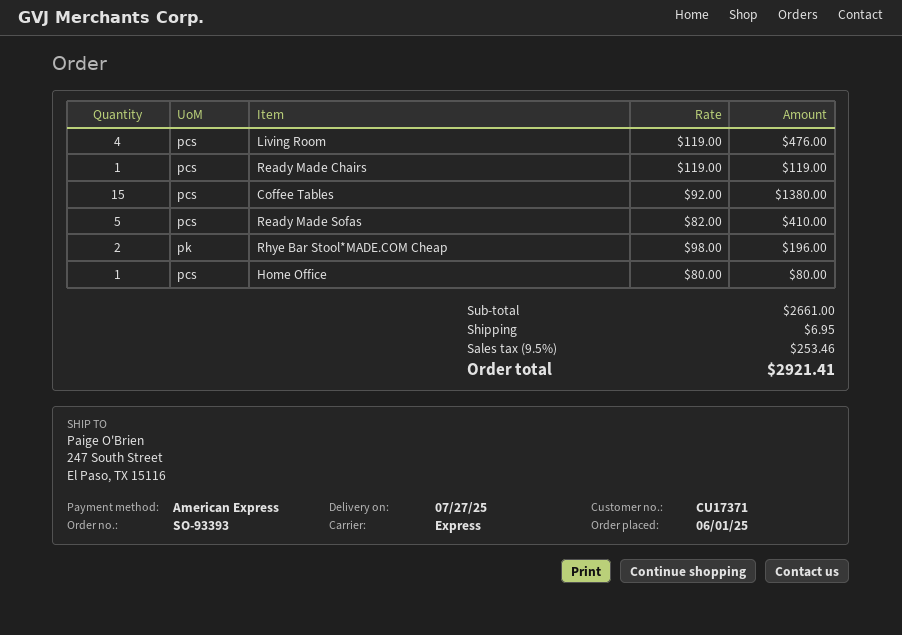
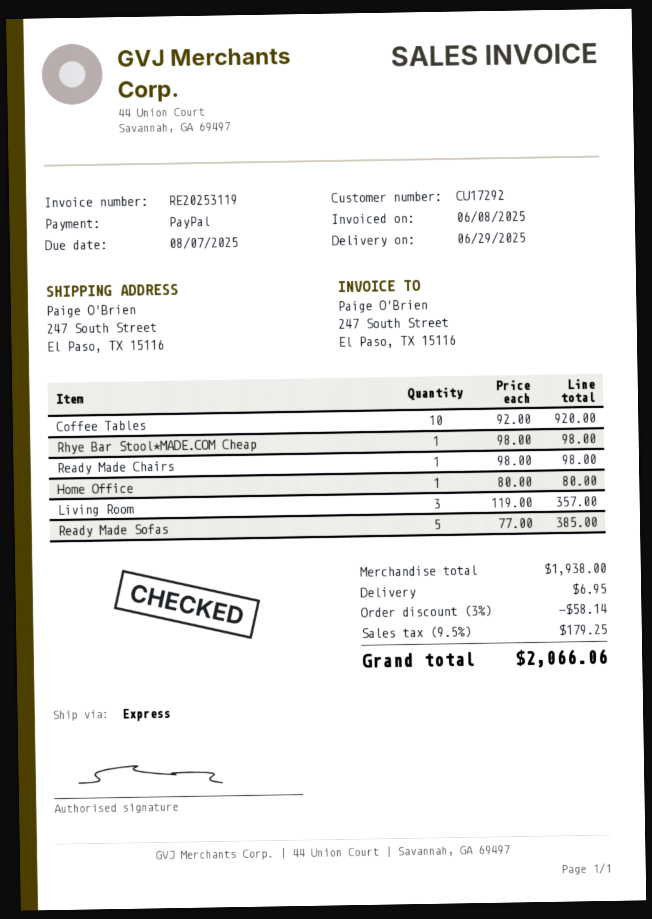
delivery date: 2025-07-27 -> 2025-06-29
customer number: CU17371 -> CU17292
payment method: American Express -> PayPal
Living Room: 4 x 119.00 = 476.00 -> 3 x 119.00 = 357.00
Ready Made Chairs: 1 x 119.00 = 119.00 -> 1 x 98.00 = 98.00
Coffee Tables: 15 x 92.00 = 1380.00 -> 10 x 92.00 = 920.00
Ready Made Sofas: 5 x 82.00 = 410.00 -> 5 x 77.00 = 385.00
Rhye Bar Stool*MADE.COM Cheap: 2 x 98.00 = 196.00 -> 1 x 98.00 = 98.00
subtotal: 2661.00 -> 1938.00
discount: none -> 3% = 58.14
tax: 9.5% = 253.46 -> 9.5% = 179.25
total: 2921.41 -> 2066.06

